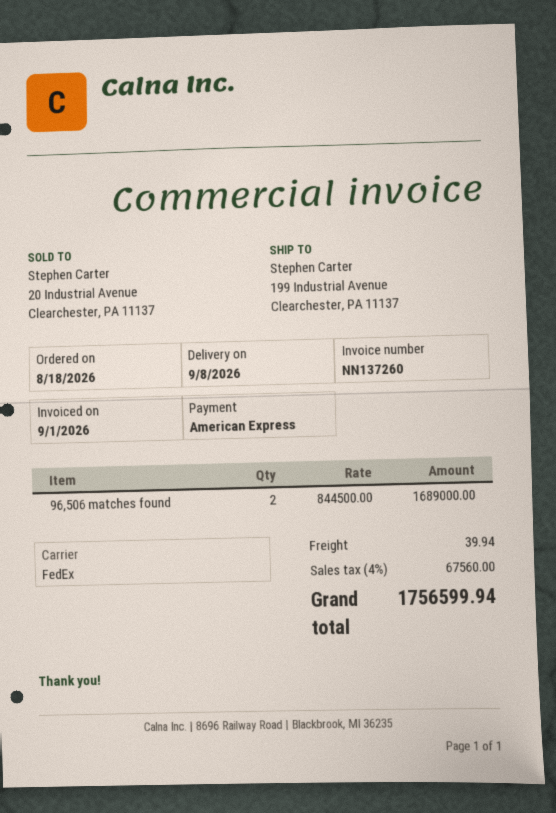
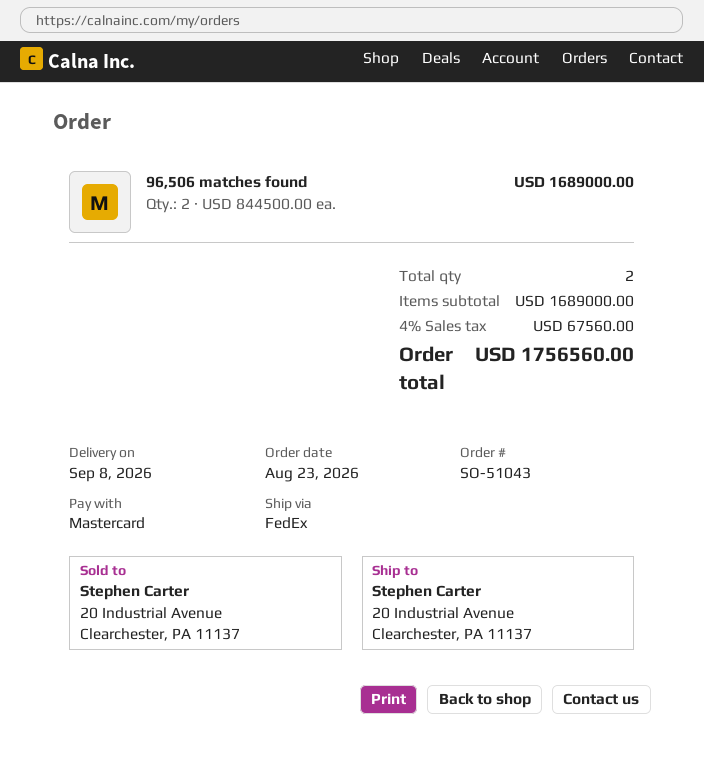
order date: 2026-08-18 -> 2026-08-23
payment method: American Express -> Mastercard
ship to: 199 Industrial Avenue, Clearchester, PA 11137 -> 20 Industrial Avenue, Clearchester, PA 11137
shipping: 39.94 -> none
total: 1756599.94 -> 1756560.00

